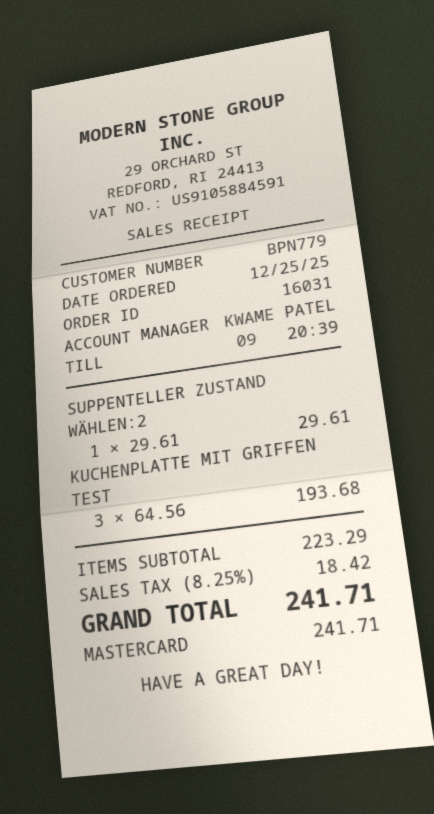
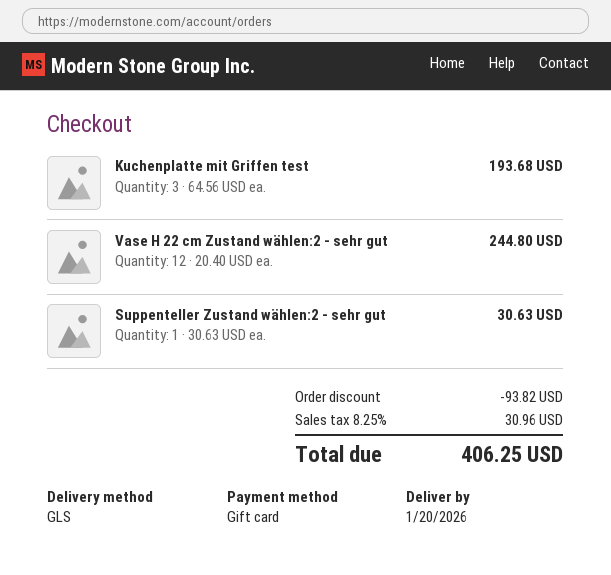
payment method: Mastercard -> gift card
SUPPENTELLER ZUSTAND WÄHLEN:2: 1 x 29.61 = 29.61 -> 1 x 30.63 = 30.63
Vase H 22 cm Zustand wählen:2 - sehr gut: none -> 12 x 20.40 = 244.80
discount: none -> 93.82
tax: 8.25% = 18.42 -> 8.25% = 30.96
total: 241.71 -> 406.25

